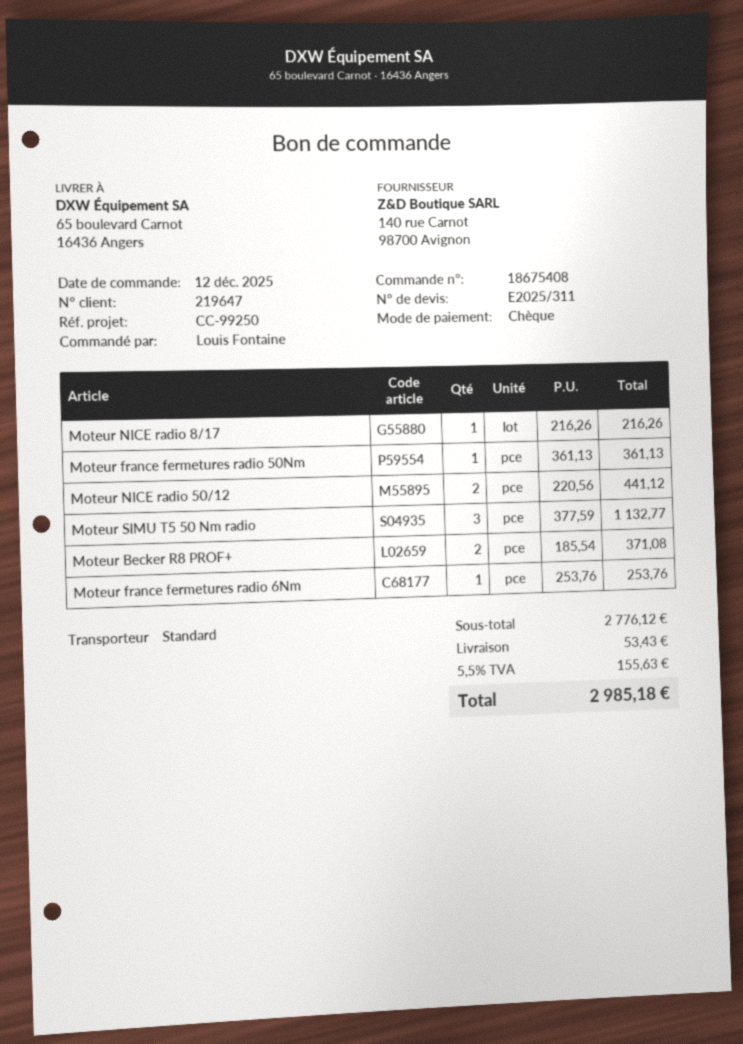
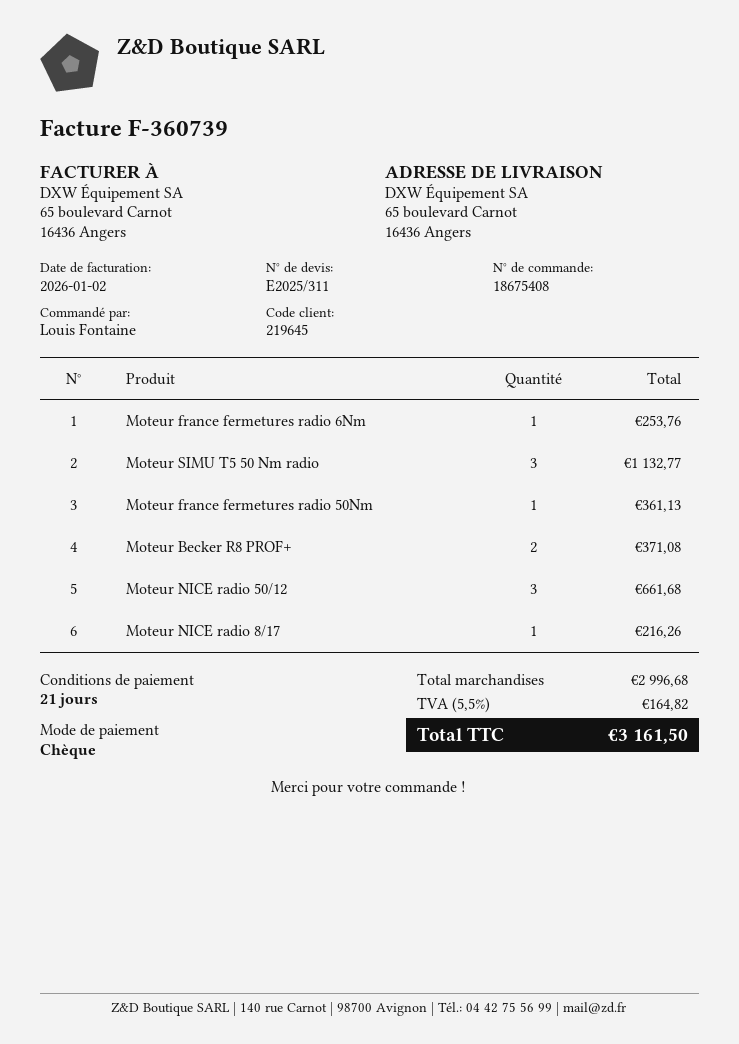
customer number: 219647 -> 219645
Moteur NICE radio 50/12: 2 for 441.12 -> 3 for 661.68
subtotal: 2776.12 -> 2996.68
shipping: 53.43 -> none
tax: 5.5% = 155.63 -> 5.5% = 164.82
total: 2985.18 -> 3161.50

